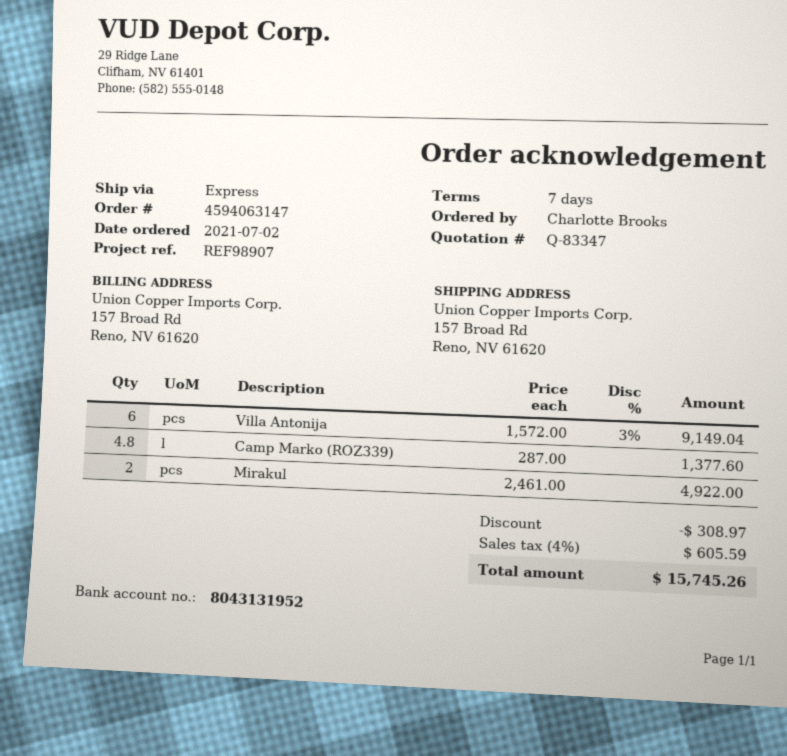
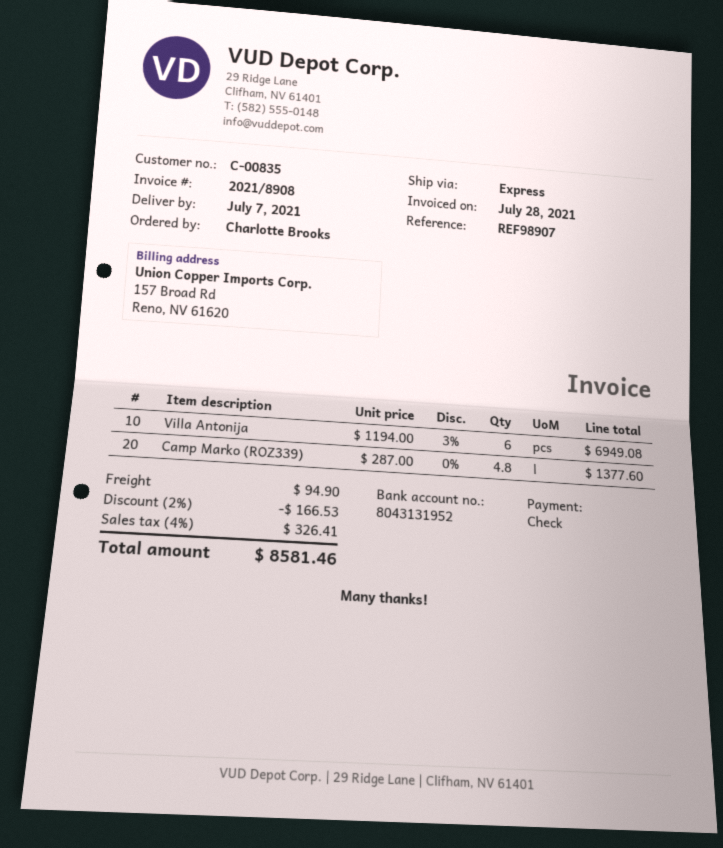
Villa Antonija: 6 x 1572.00 - 3% = 9149.04 -> 6 x 1194.00 - 3% = 6949.08
Mirakul: 2 x 2461.00 = 4922.00 -> none
discount: 308.97 -> 166.53
shipping: none -> 94.90
tax: 4% = 605.59 -> 4% = 326.41
total: 15745.26 -> 8581.46

